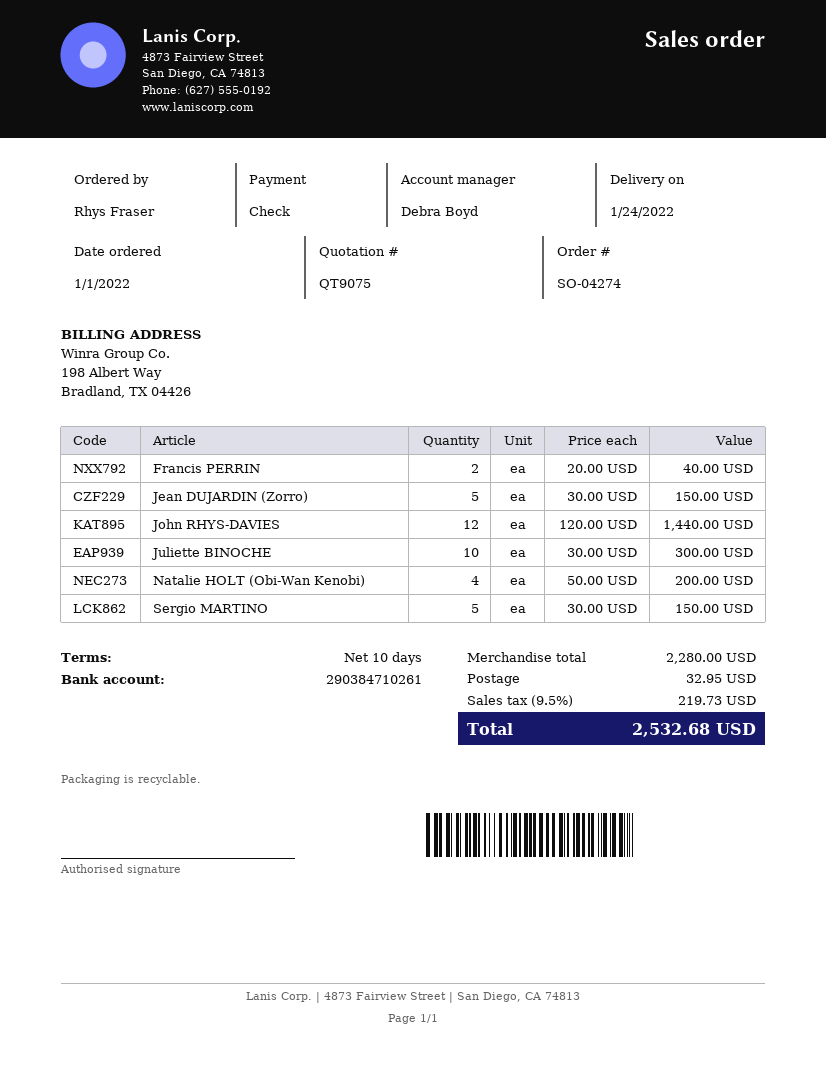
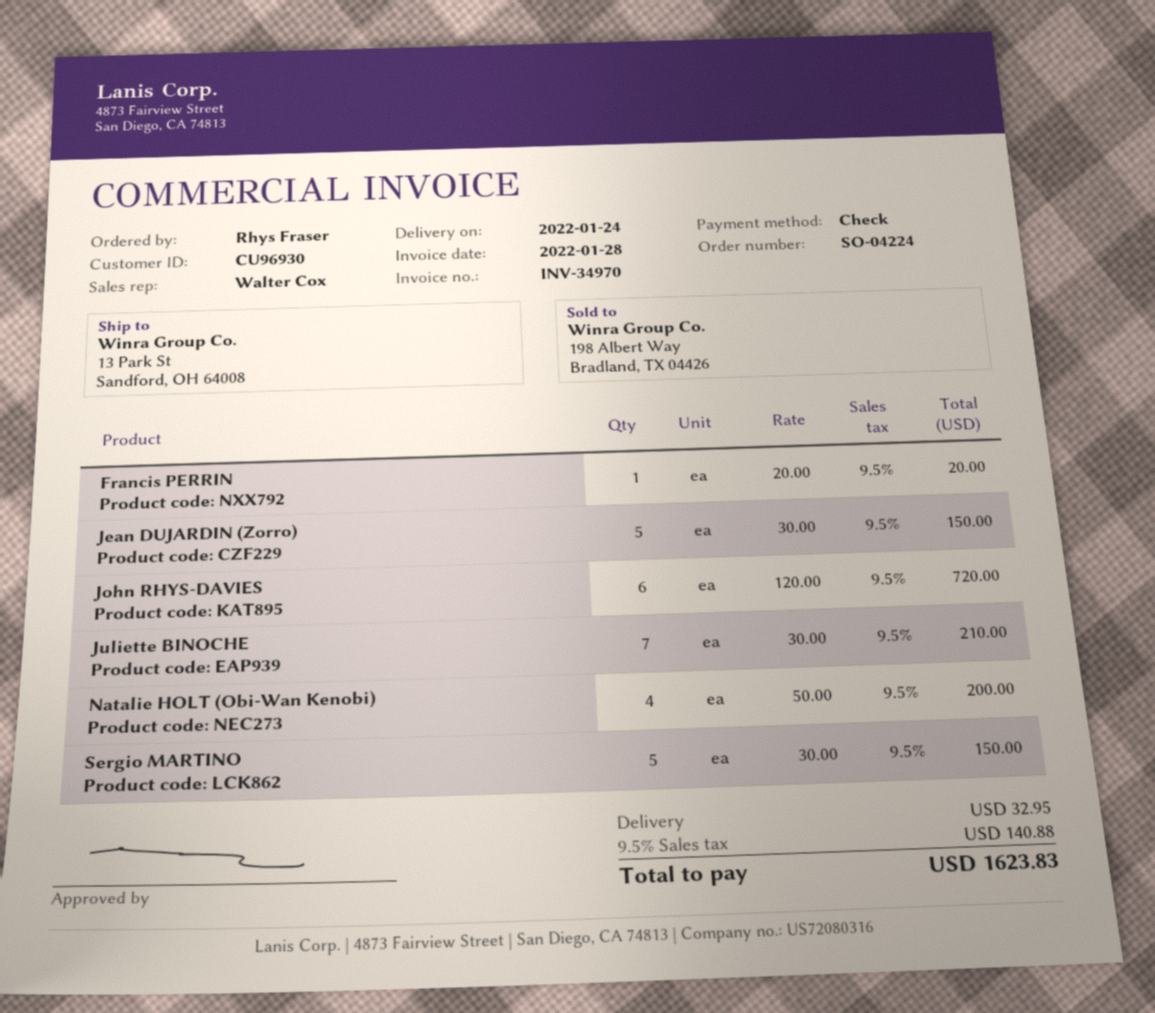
order number: SO-04274 -> SO-04224
sales rep: Debra Boyd -> Walter Cox
Francis PERRIN: 2 x 20.00 = 40.00 -> 1 x 20.00 = 20.00
John RHYS-DAVIES: 12 x 120.00 = 1440.00 -> 6 x 120.00 = 720.00
Juliette BINOCHE: 10 x 30.00 = 300.00 -> 7 x 30.00 = 210.00
tax: 9.5% = 219.73 -> 9.5% = 140.88
total: 2532.68 -> 1623.83

